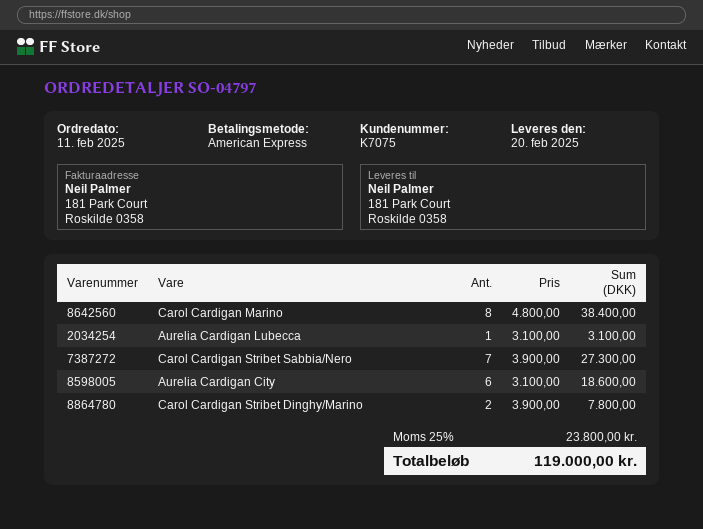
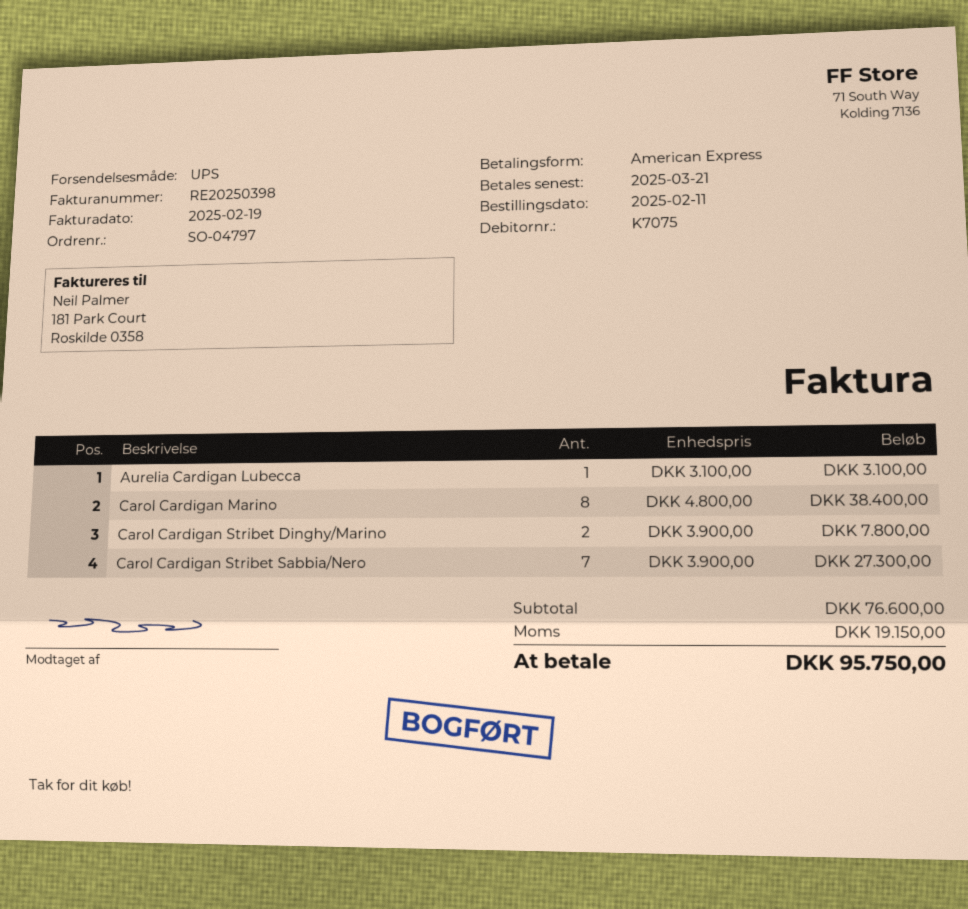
Aurelia Cardigan City: 6 x 3100.00 = 18600.00 -> none
tax: 23800.00 -> 19150.00
total: 119000.00 -> 95750.00

